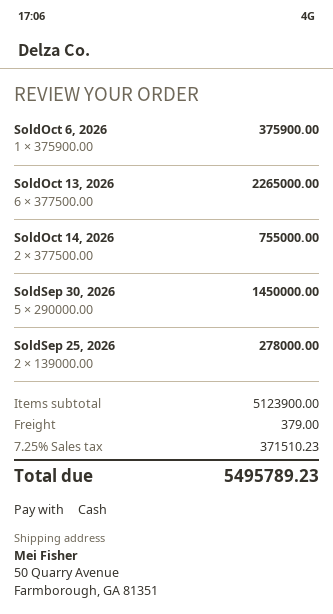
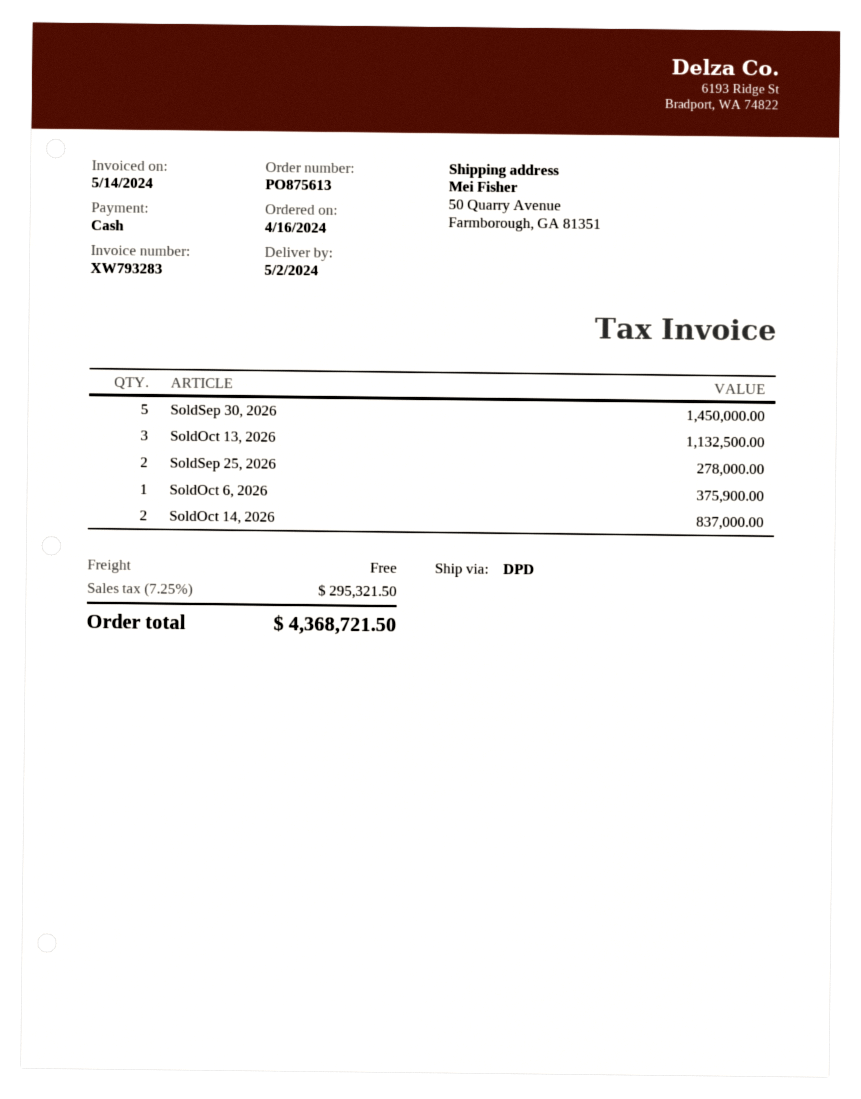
SoldOct 13, 2026: 6 for 2265000.00 -> 3 for 1132500.00
SoldOct 14, 2026: 2 for 755000.00 -> 2 for 837000.00
shipping: 379.00 -> 0.00
tax: 7.25% = 371510.23 -> 7.25% = 295321.50
total: 5495789.23 -> 4368721.50

